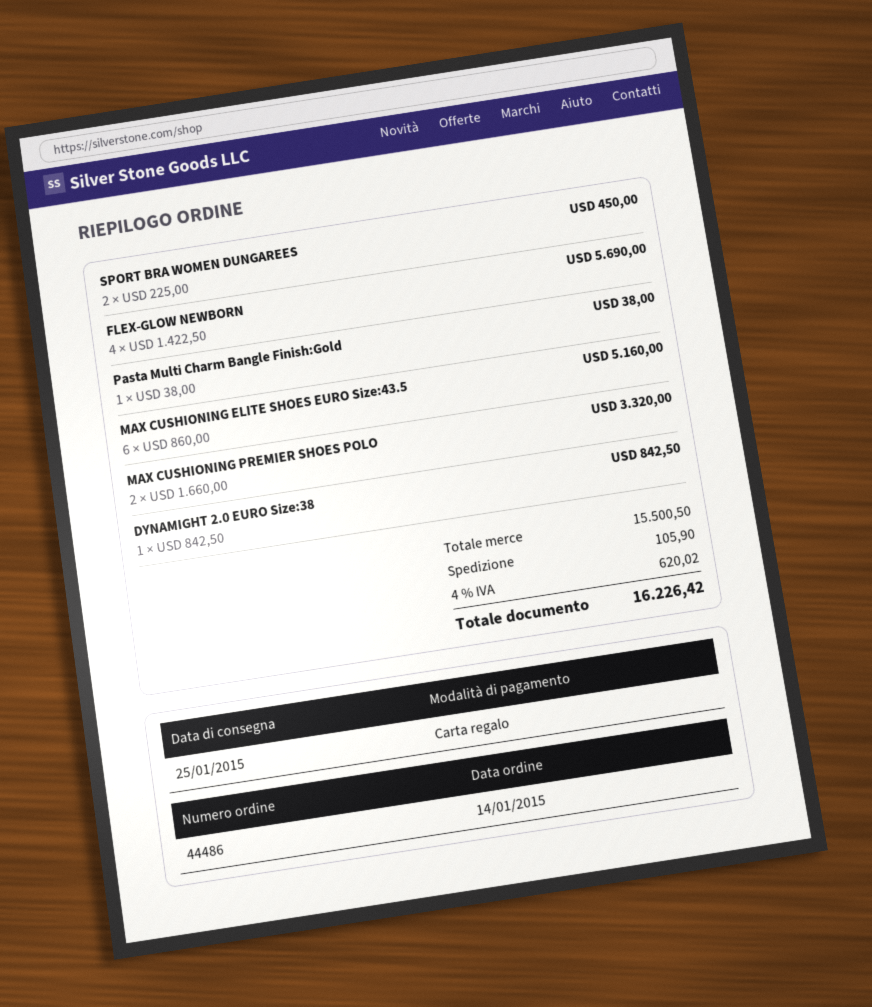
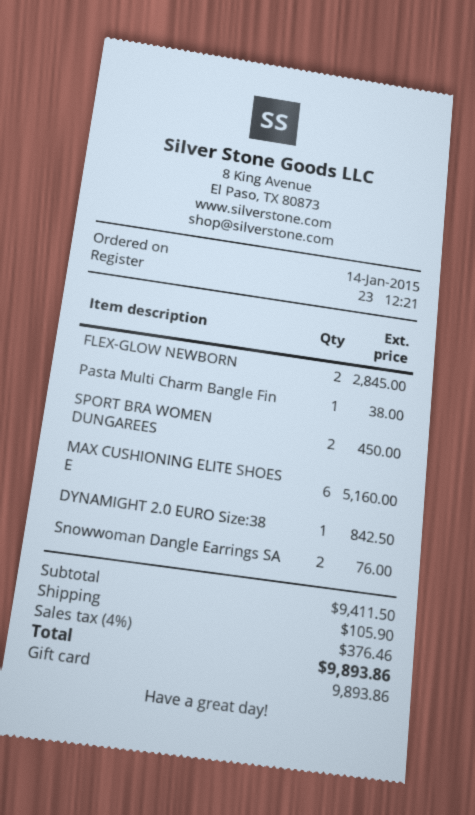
FLEX-GLOW NEWBORN: 4 for 5690.00 -> 2 for 2845.00
MAX CUSHIONING PREMIER SHOES POLO: 2 for 3320.00 -> none
Snowwoman Dangle Earrings SA: none -> 2 for 76.00
subtotal: 15500.50 -> 9411.50
tax: 4% = 620.02 -> 4% = 376.46
total: 16226.42 -> 9893.86

